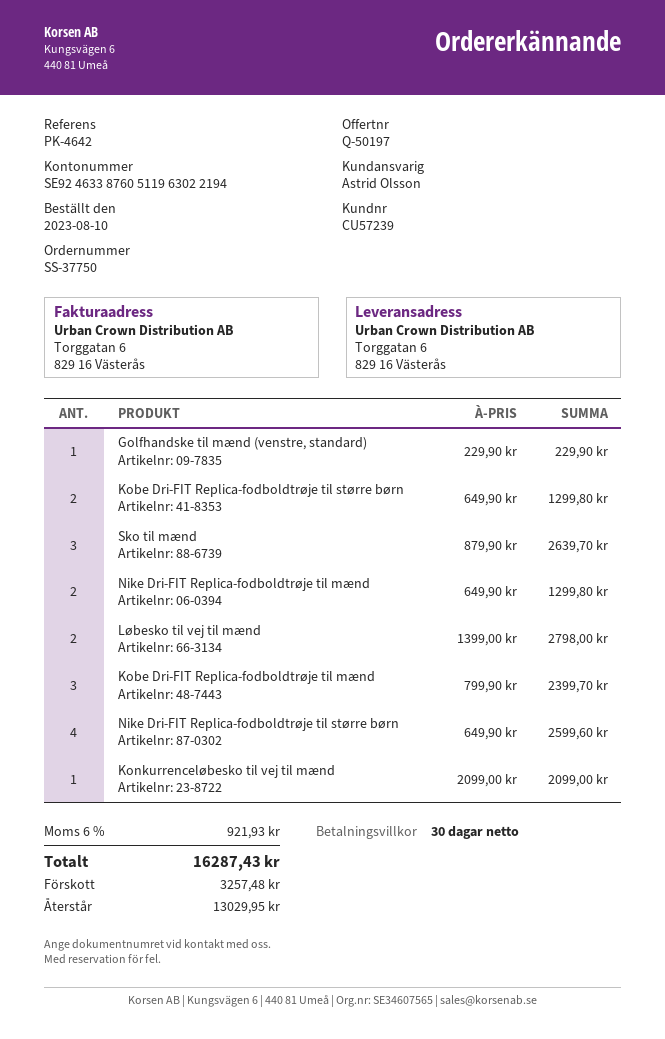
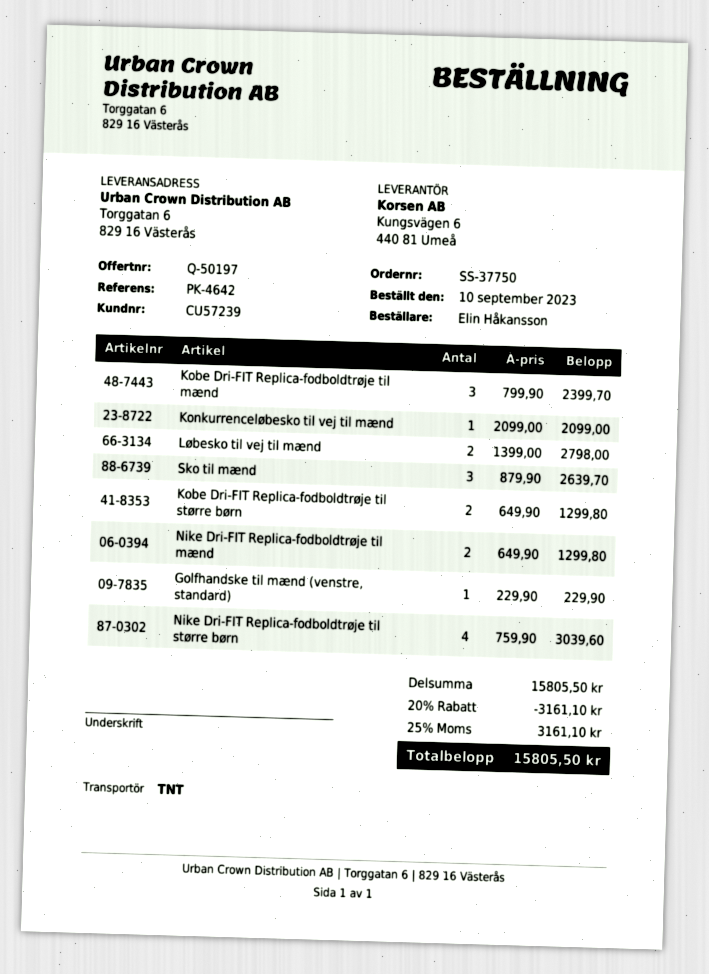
order date: 2023-08-10 -> 2023-09-10
Nike Dri-FIT Replica-fodboldtrøje til større børn: 4 x 649.90 = 2599.60 -> 4 x 759.90 = 3039.60
discount: none -> 20% = 3161.10
tax: 6% = 921.93 -> 25% = 3161.10
total: 16287.43 -> 15805.50

